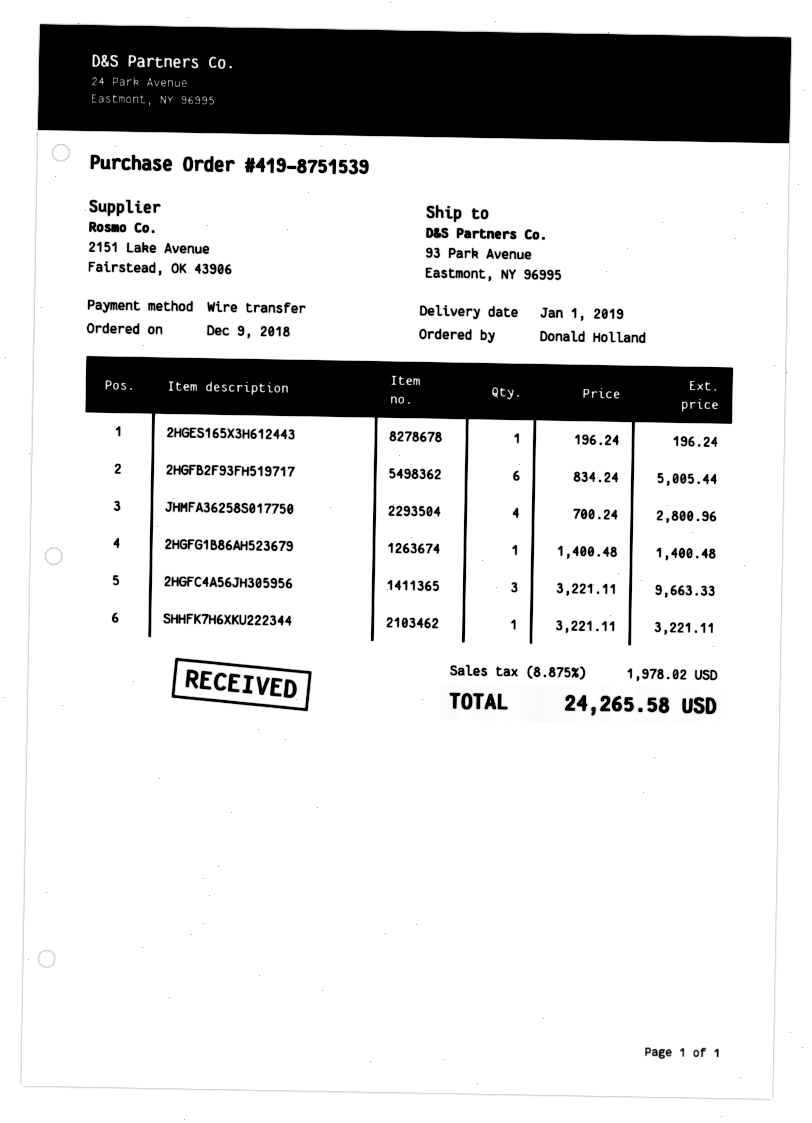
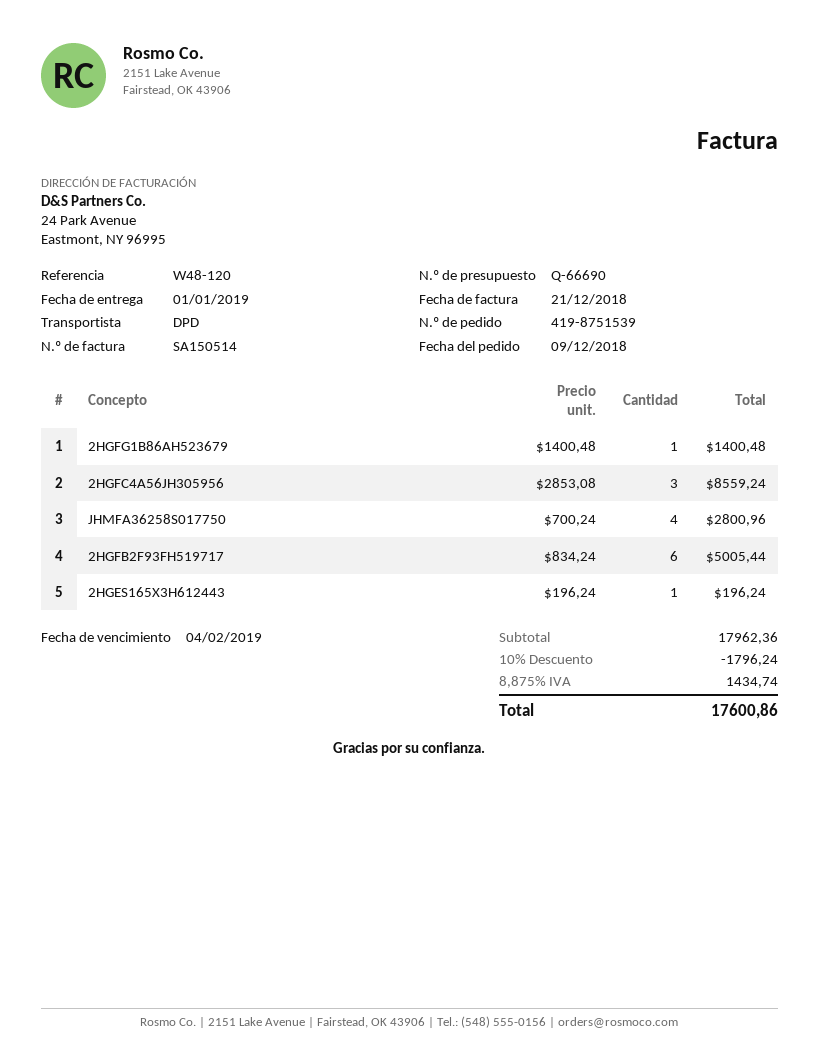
2HGFC4A56JH305956: 3 x 3221.11 = 9663.33 -> 3 x 2853.08 = 8559.24
SHHFK7H6XKU222344: 1 x 3221.11 = 3221.11 -> none
discount: none -> 10% = 1796.24
tax: 8.875% = 1978.02 -> 8.875% = 1434.74
total: 24265.58 -> 17600.86

